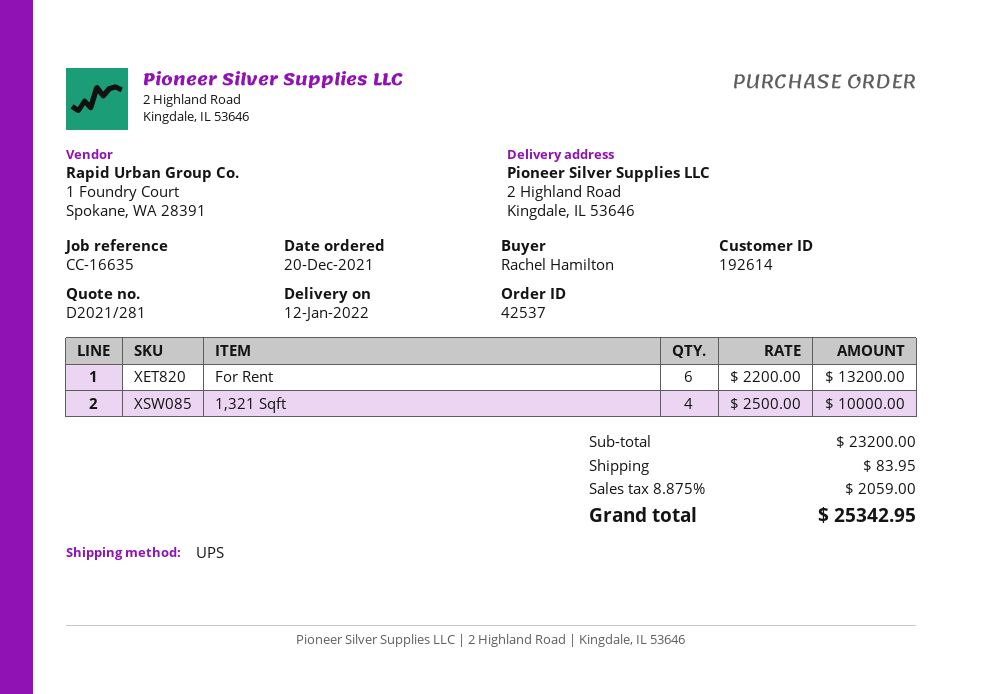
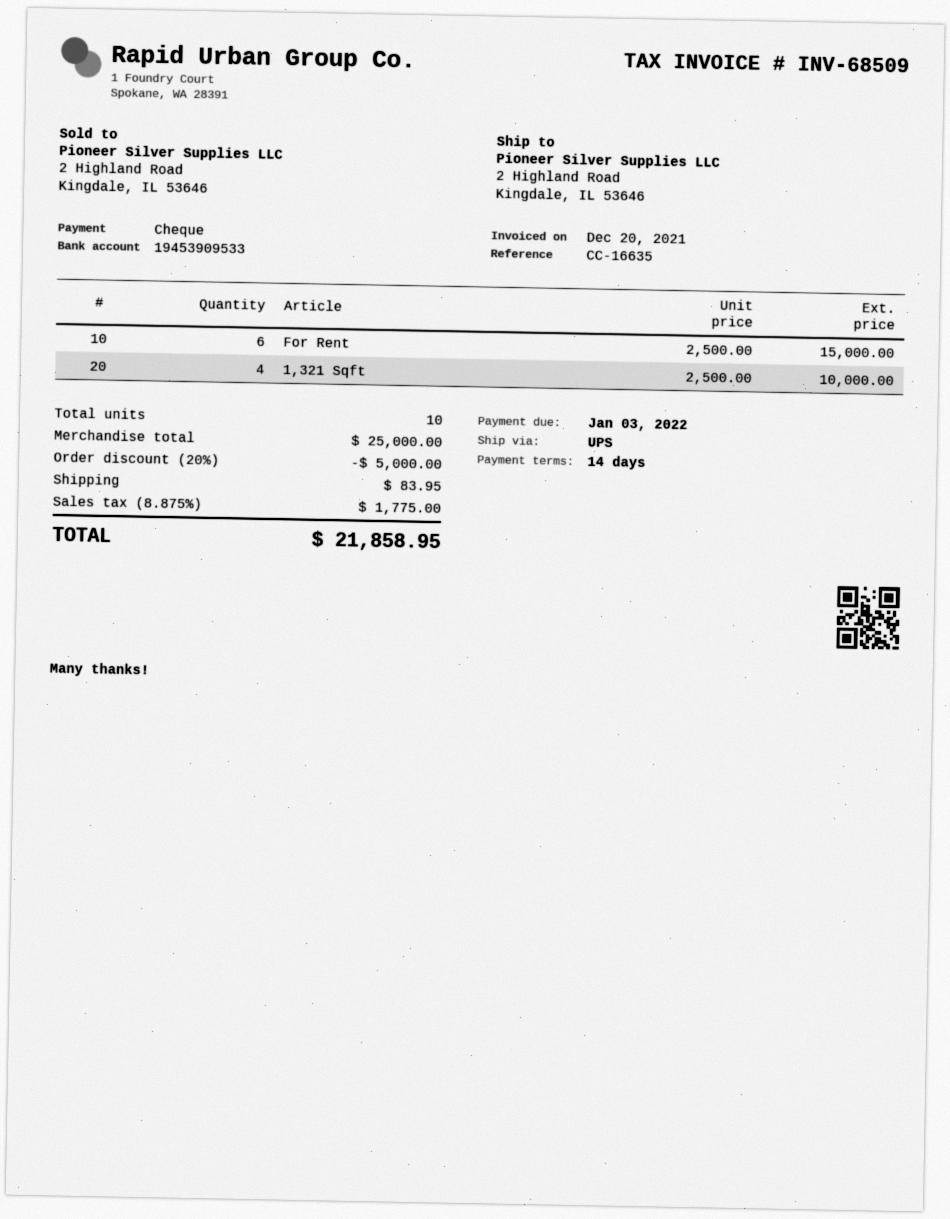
For Rent: 6 x 2200.00 = 13200.00 -> 6 x 2500.00 = 15000.00
subtotal: 23200.00 -> 25000.00
discount: none -> 20% = 5000.00
tax: 8.875% = 2059.00 -> 8.875% = 1775.00
total: 25342.95 -> 21858.95

